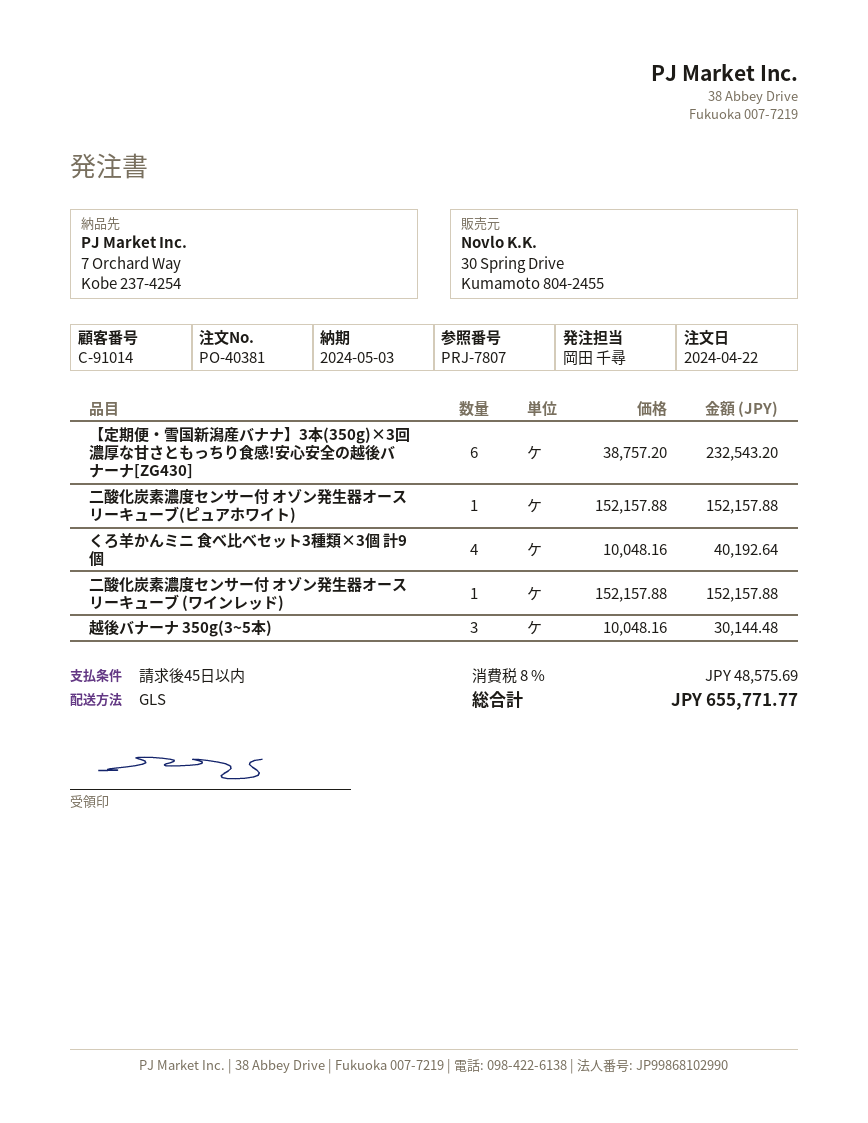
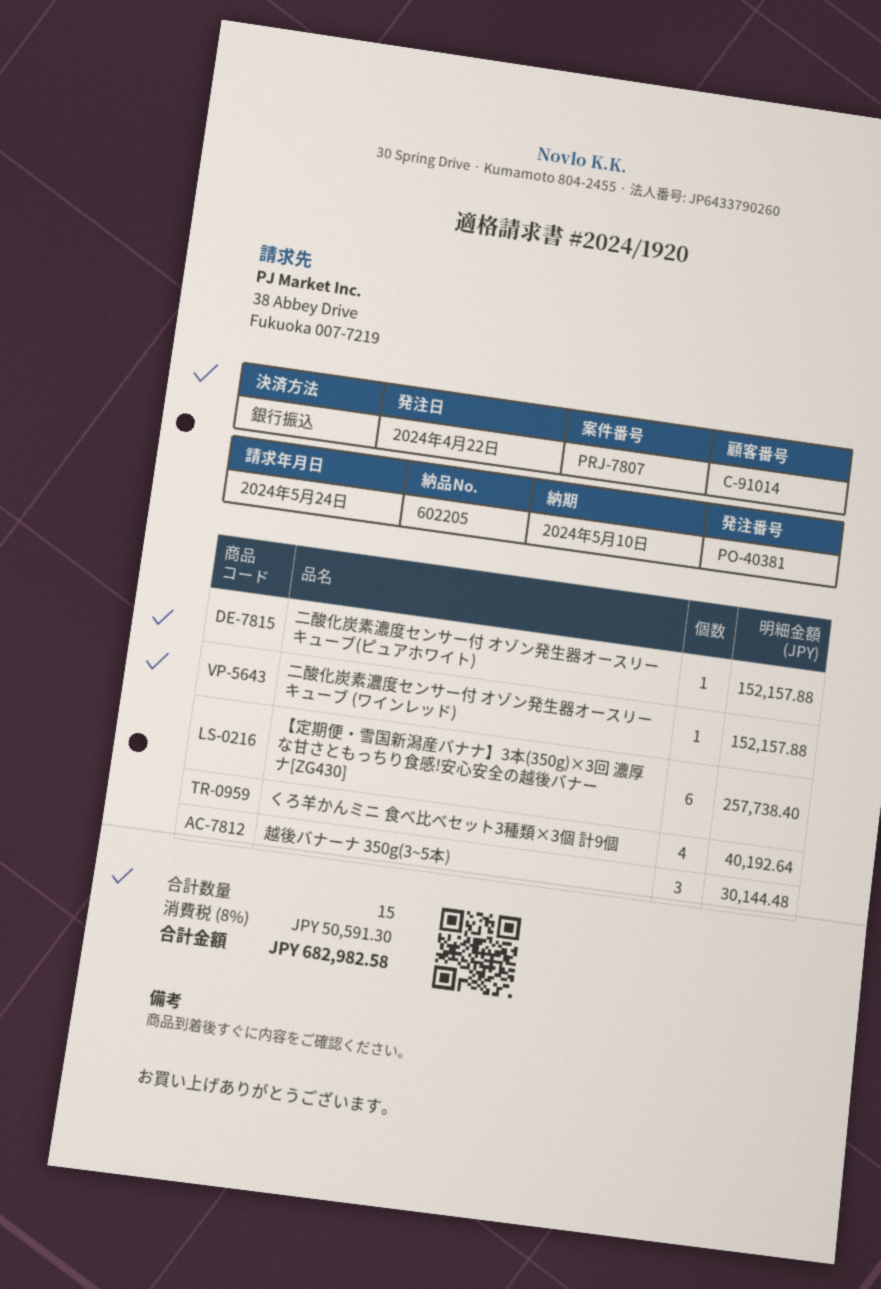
delivery date: 2024-05-03 -> 2024-05-10
【定期便・雪国新潟産バナナ】3本(350g)×3回 濃厚な甘さともっちり食感!安心安全の越後バナーナ[ZG430]: 6 for 232543.20 -> 6 for 257738.40
tax: 8% = 48575.69 -> 8% = 50591.30
total: 655771.77 -> 682982.58

